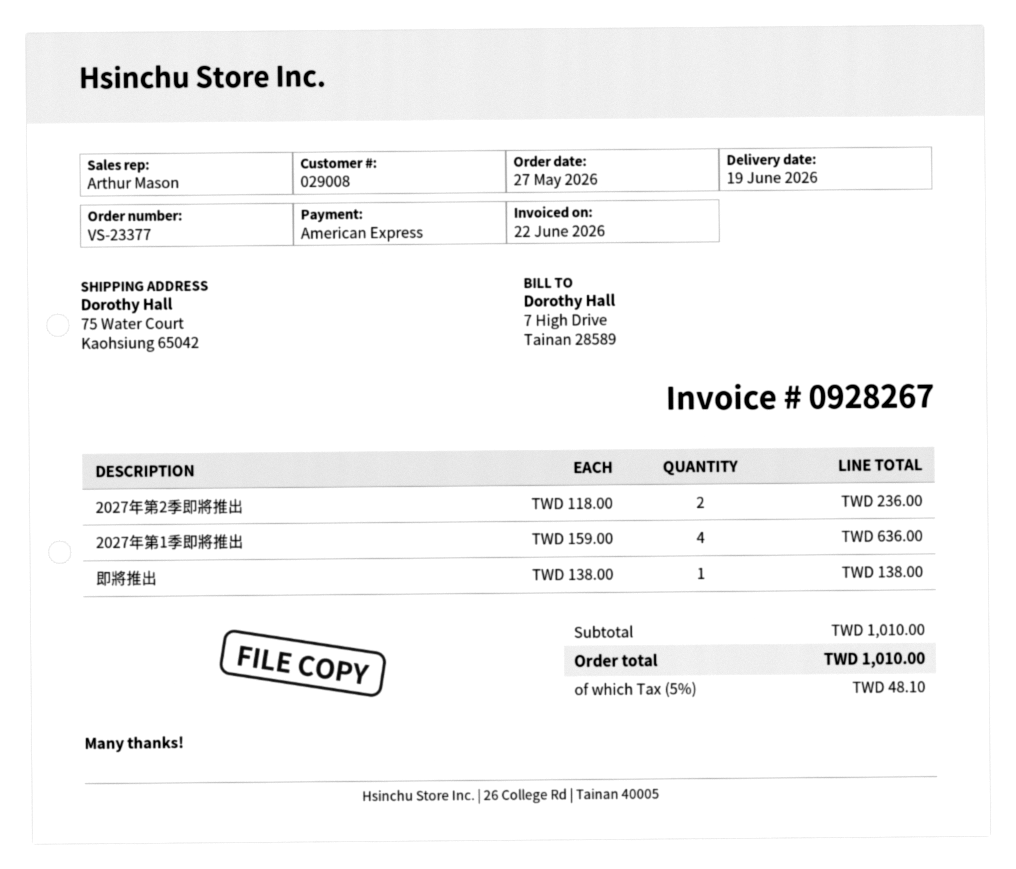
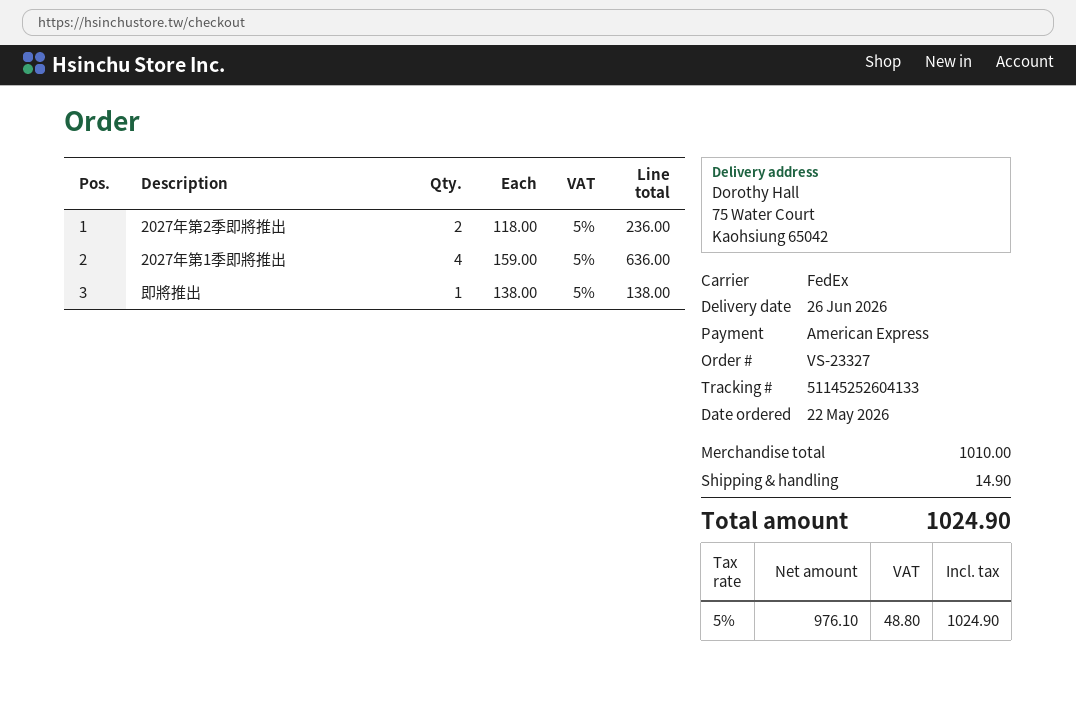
order number: VS-23377 -> VS-23327
order date: 2026-05-27 -> 2026-05-22
delivery date: 2026-06-19 -> 2026-06-26
shipping: none -> 14.90
tax: 5% = 48.10 -> 5% = 48.80
total: 1010.00 -> 1024.90

